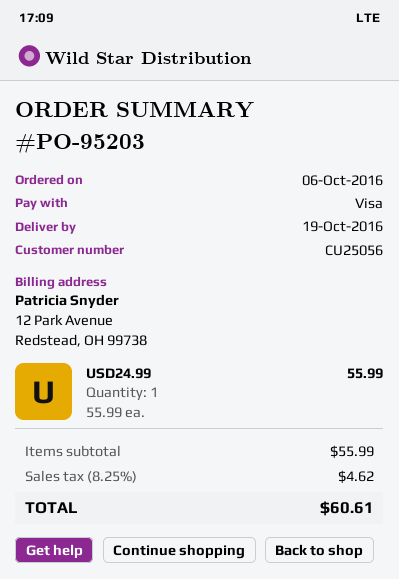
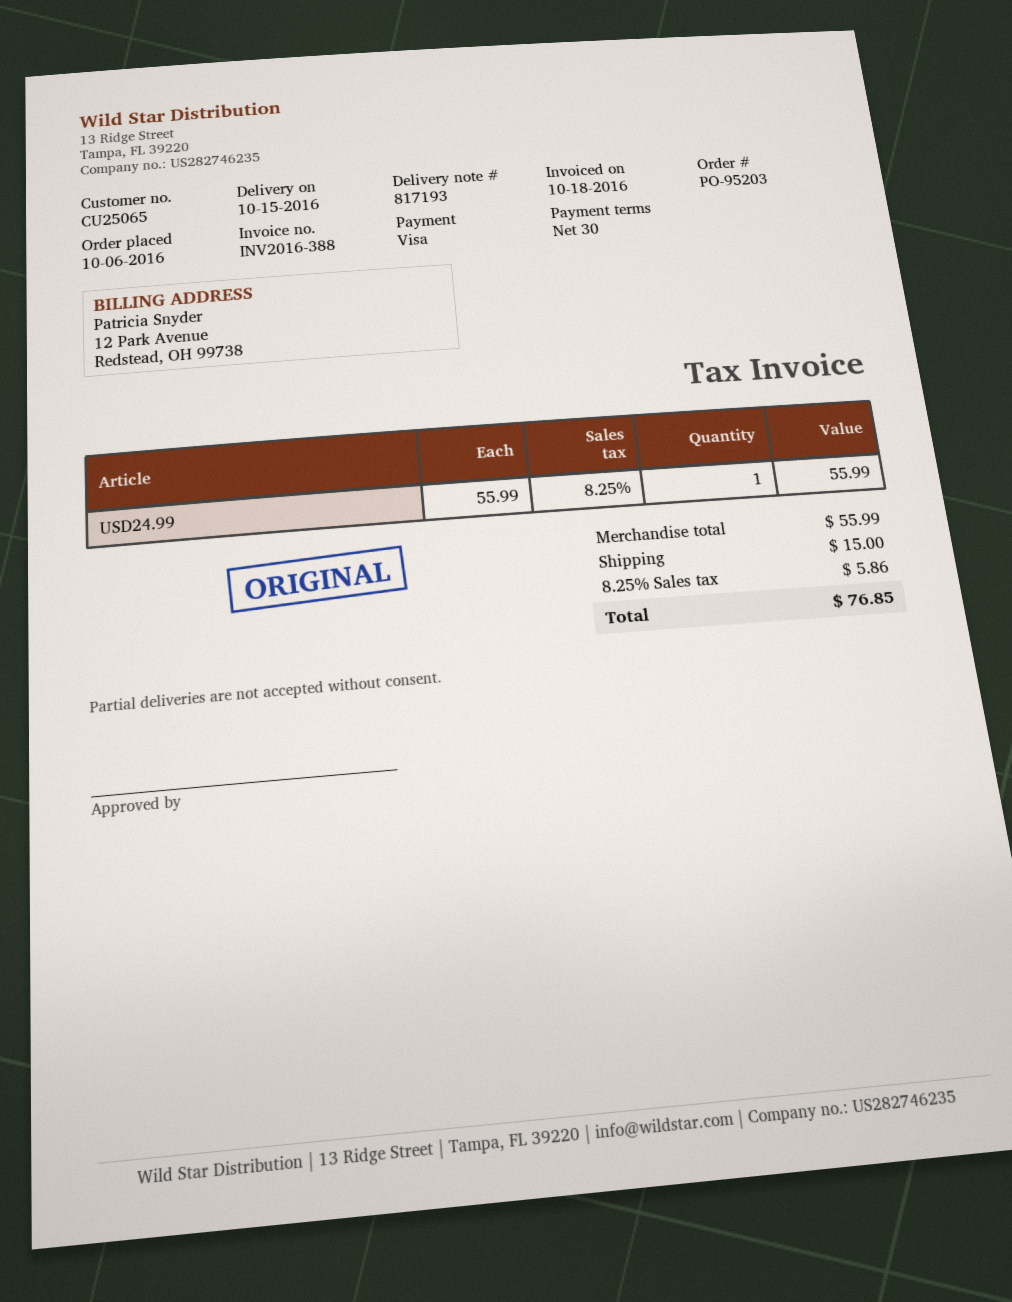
delivery date: 2016-10-19 -> 2016-10-15
customer number: CU25056 -> CU25065
shipping: none -> 15.00
tax: 8.25% = 4.62 -> 8.25% = 5.86
total: 60.61 -> 76.85

